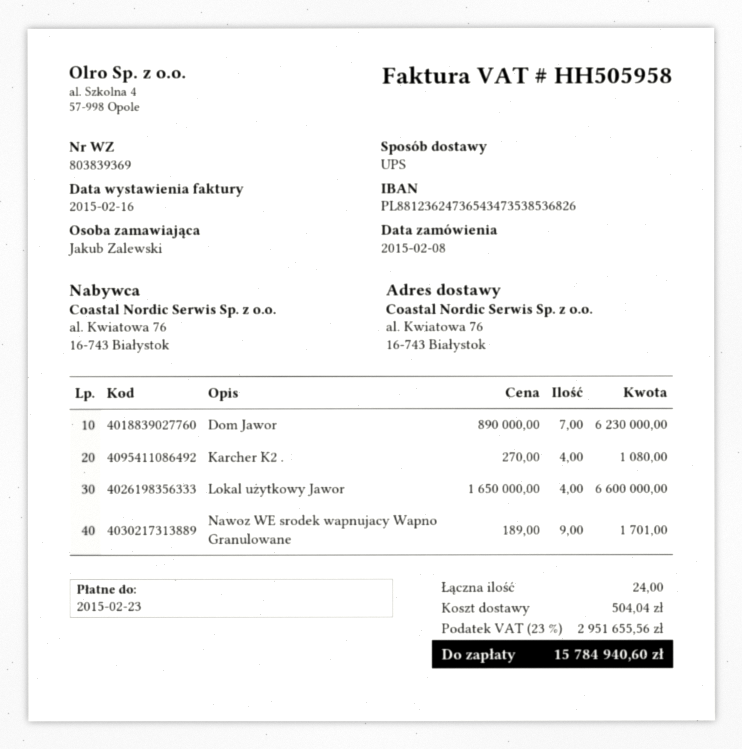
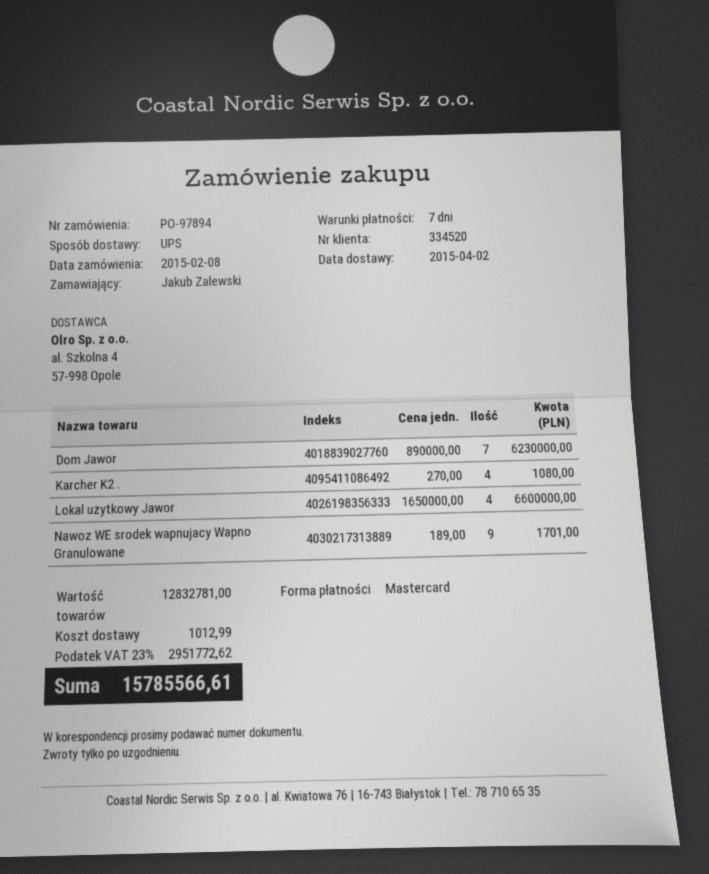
shipping: 504.04 -> 1012.99
tax: 23% = 2951655.56 -> 23% = 2951772.62
total: 15784940.60 -> 15785566.61

